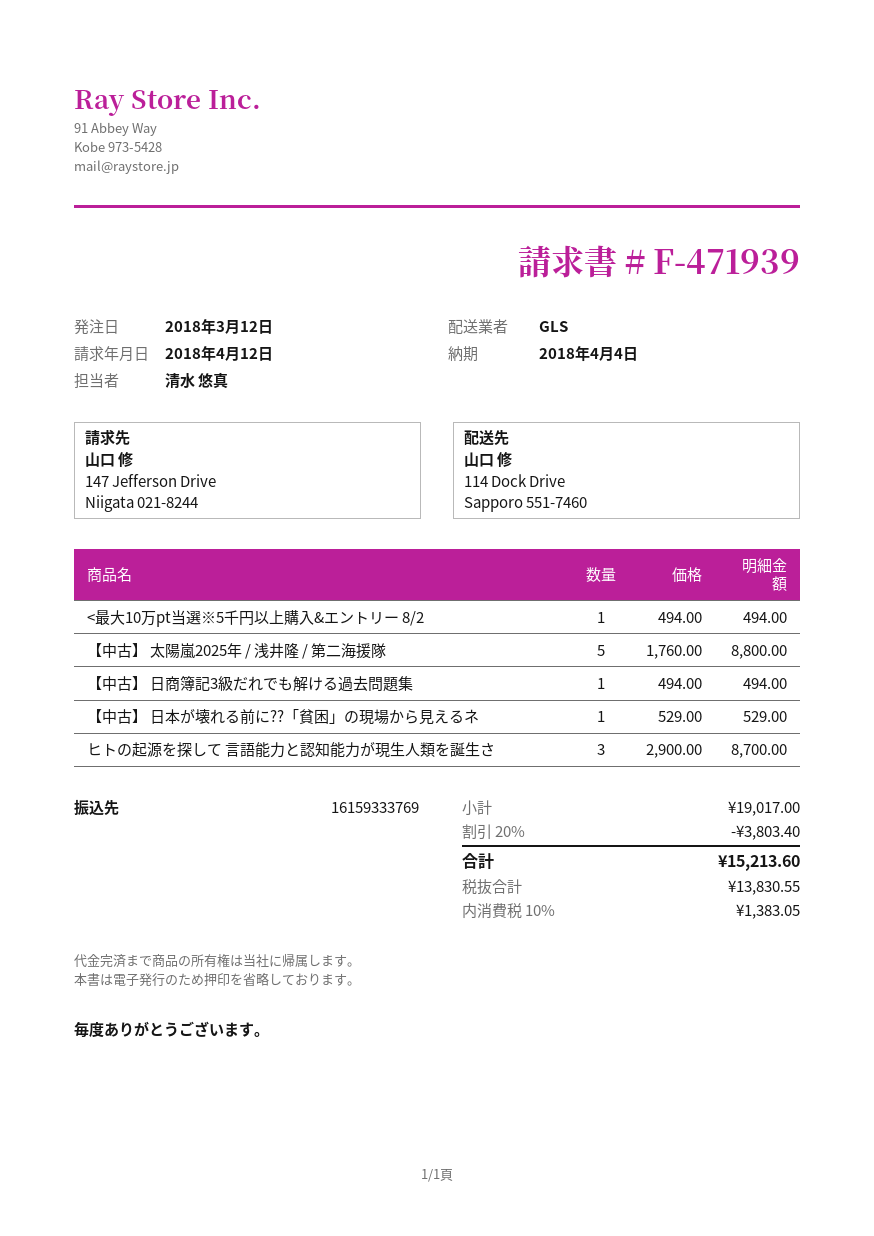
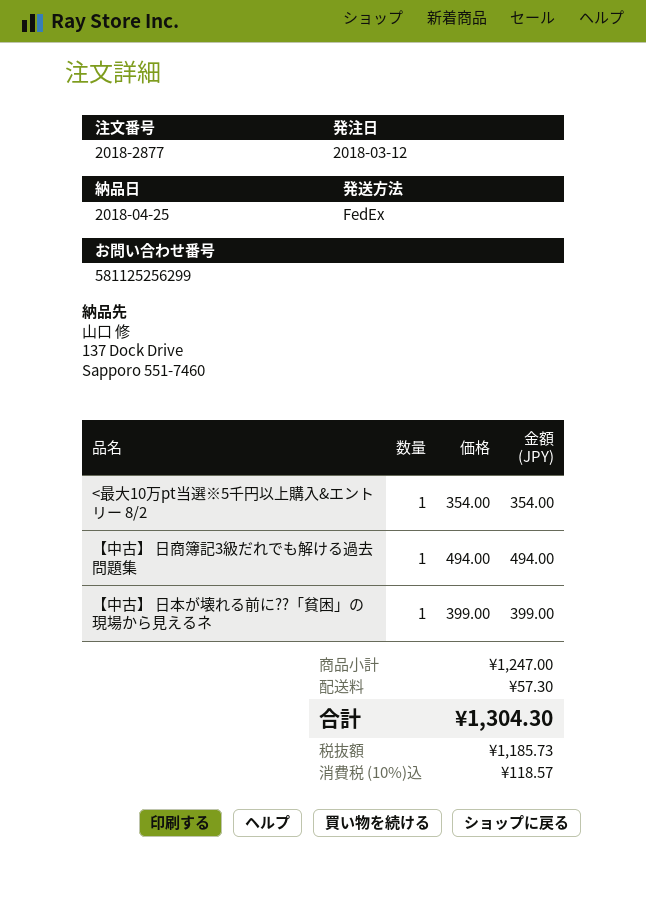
delivery date: 2018-04-04 -> 2018-04-25
shipping method: GLS -> FedEx
ship to: 114 Dock Drive, Sapporo 551-7460 -> 137 Dock Drive, Sapporo 551-7460
<最大10万pt当選※5千円以上購入&エントリー 8/2: 1 x 494.00 = 494.00 -> 1 x 354.00 = 354.00
【中古】 太陽嵐2025年 / 浅井隆 / 第二海援隊: 5 x 1760.00 = 8800.00 -> none
【中古】 日本が壊れる前に??「貧困」の現場から見えるネ: 1 x 529.00 = 529.00 -> 1 x 399.00 = 399.00
ヒトの起源を探して 言語能力と認知能力が現生人類を誕生さ: 3 x 2900.00 = 8700.00 -> none
subtotal: 19017.00 -> 1247.00
discount: 20% = 3803.40 -> none
shipping: none -> 57.30
net: 13830.55 -> 1185.73
tax: 10% = 1383.05 -> 10% = 118.57
total: 15213.60 -> 1304.30

